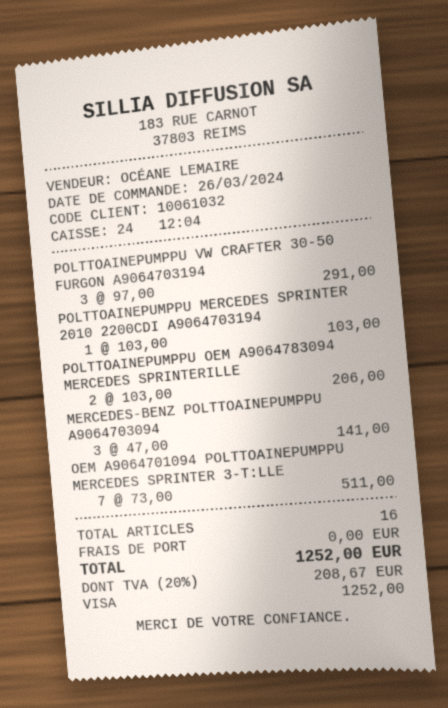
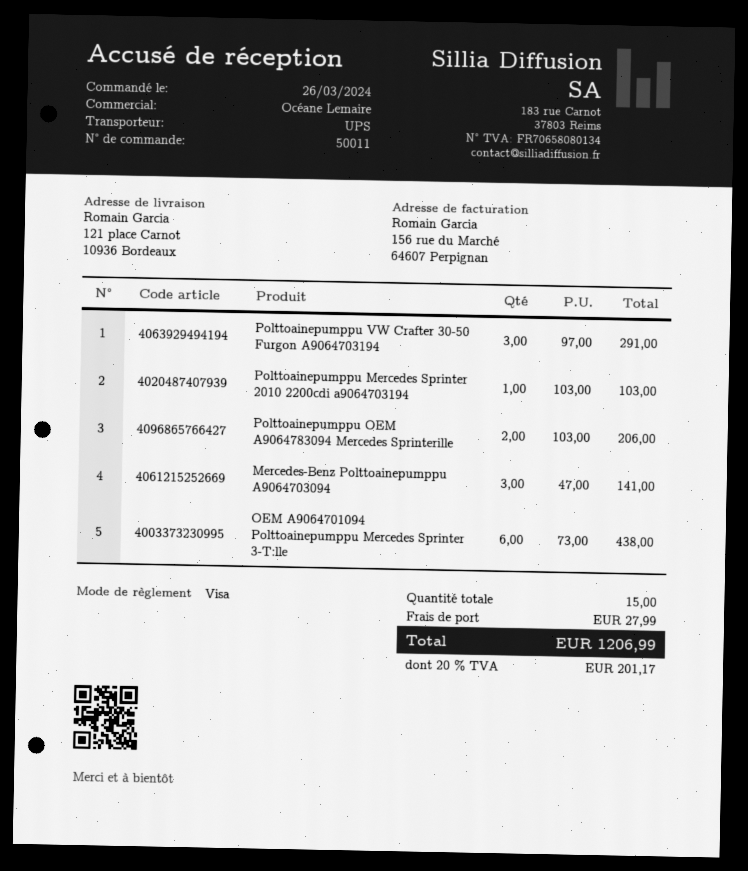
OEM A9064701094 POLTTOAINEPUMPPU MERCEDES SPRINTER 3-T:LLE: 7 x 73.00 = 511.00 -> 6 x 73.00 = 438.00
total quantity: 16 -> 15
shipping: 0.00 -> 27.99
tax: 20% = 208.67 -> 20% = 201.17
total: 1252.00 -> 1206.99

